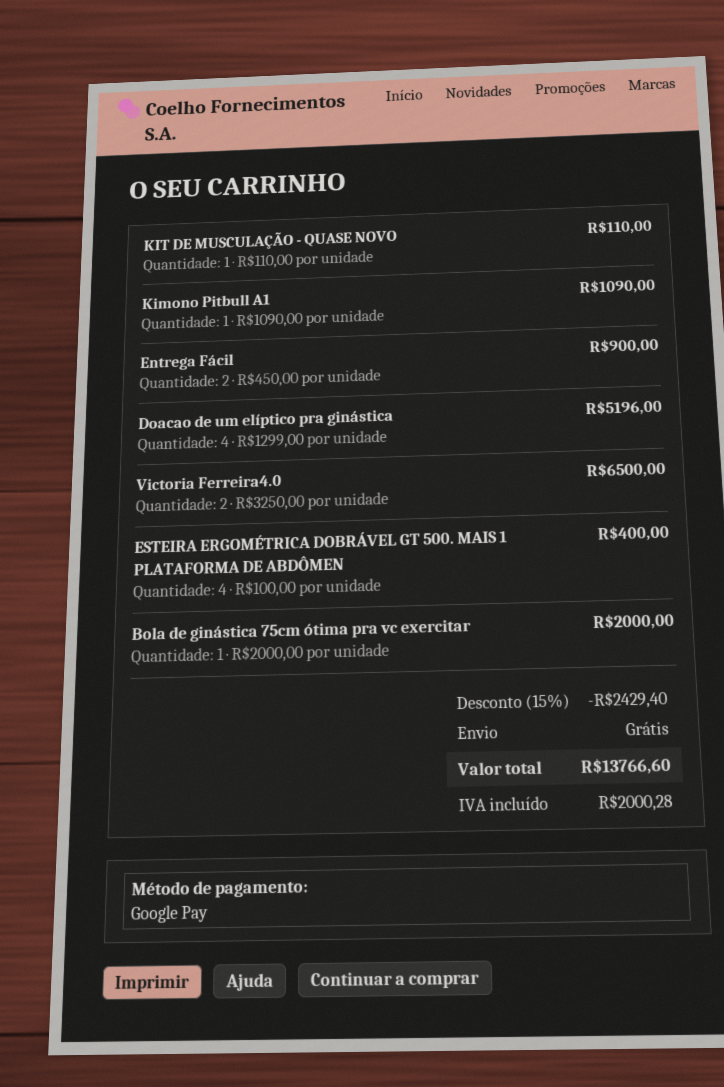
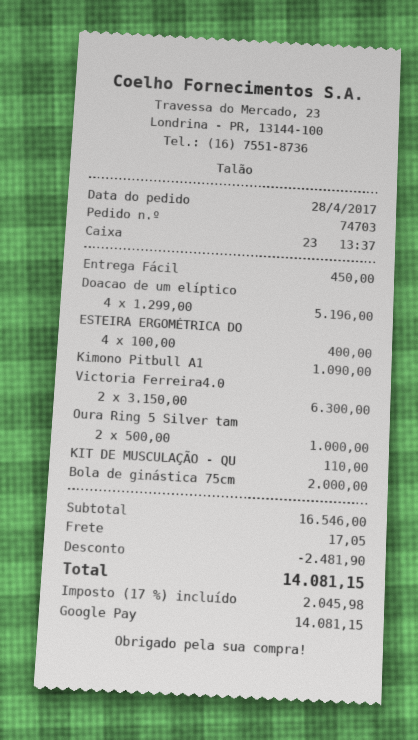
Entrega Fácil: 2 x 450.00 = 900.00 -> 1 x 450.00 = 450.00
Victoria Ferreira4.0: 2 x 3250.00 = 6500.00 -> 2 x 3150.00 = 6300.00
Oura Ring 5 Silver tam: none -> 2 x 500.00 = 1000.00
discount: 2429.40 -> 2481.90
shipping: 0.00 -> 17.05
tax: 2000.28 -> 2045.98
total: 13766.60 -> 14081.15

